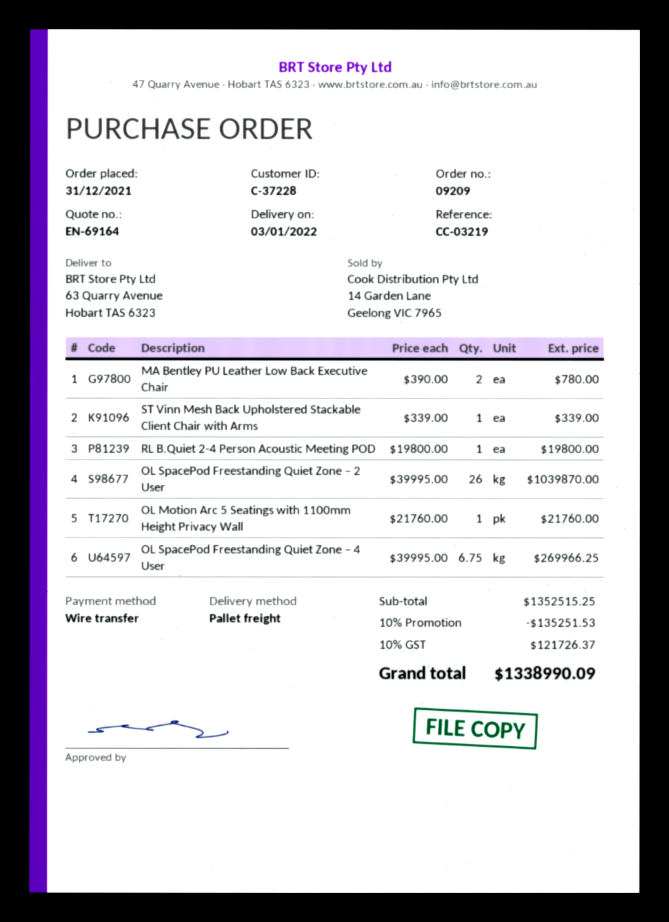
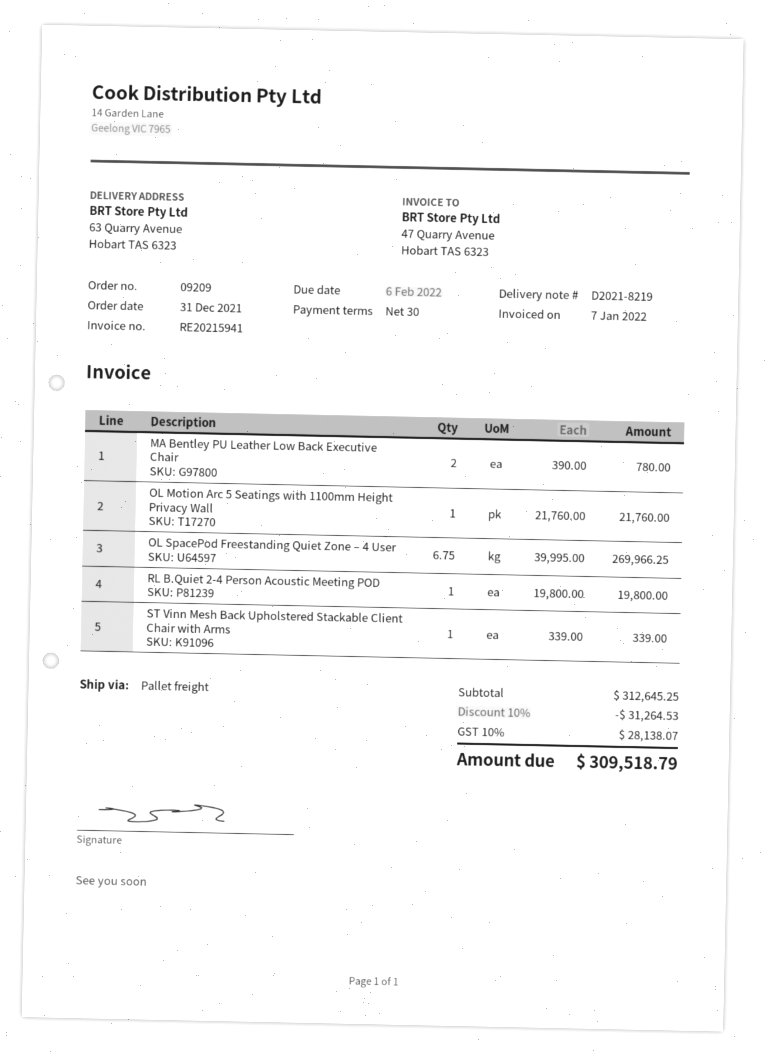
OL SpacePod Freestanding Quiet Zone – 2 User: 26 x 39995.00 = 1039870.00 -> none
subtotal: 1352515.25 -> 312645.25
discount: 10% = 135251.53 -> 10% = 31264.53
tax: 10% = 121726.37 -> 10% = 28138.07
total: 1338990.09 -> 309518.79

